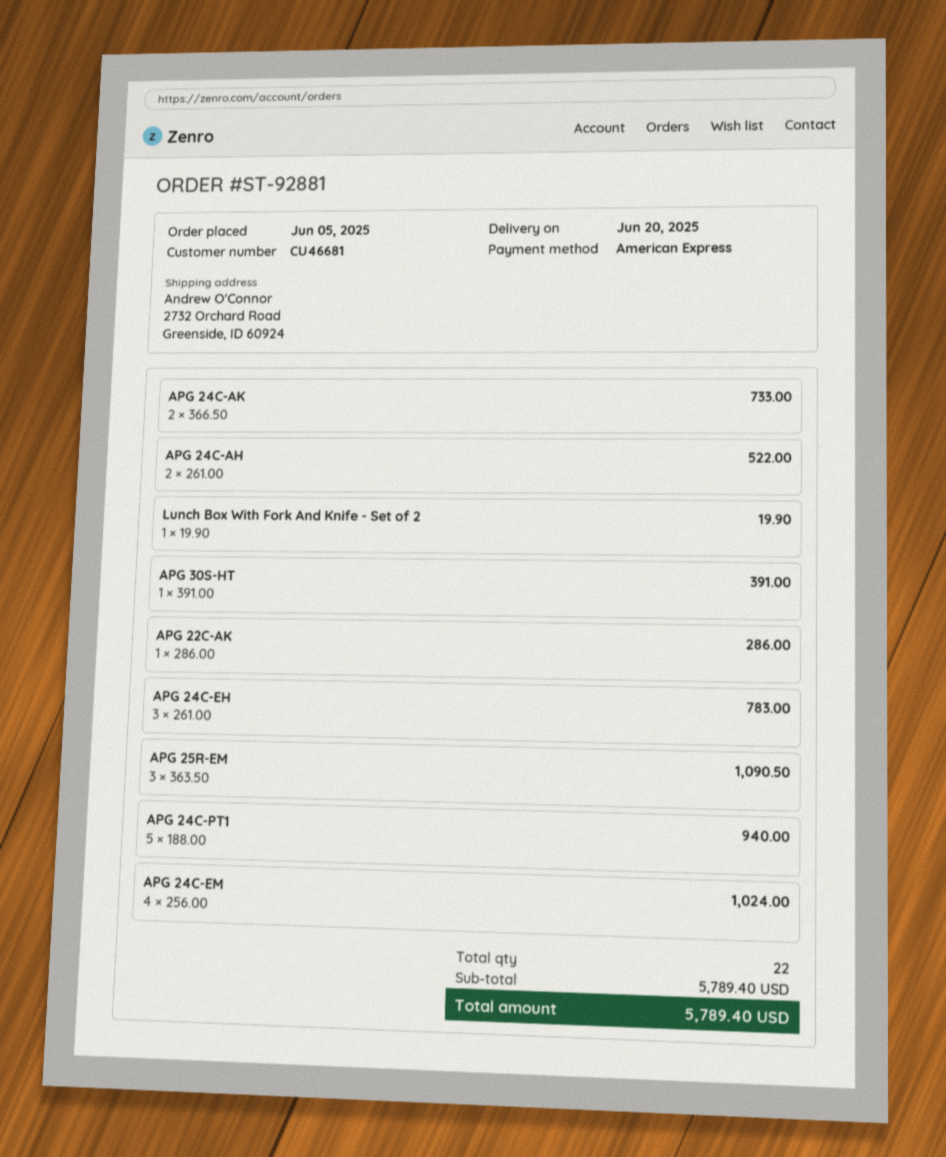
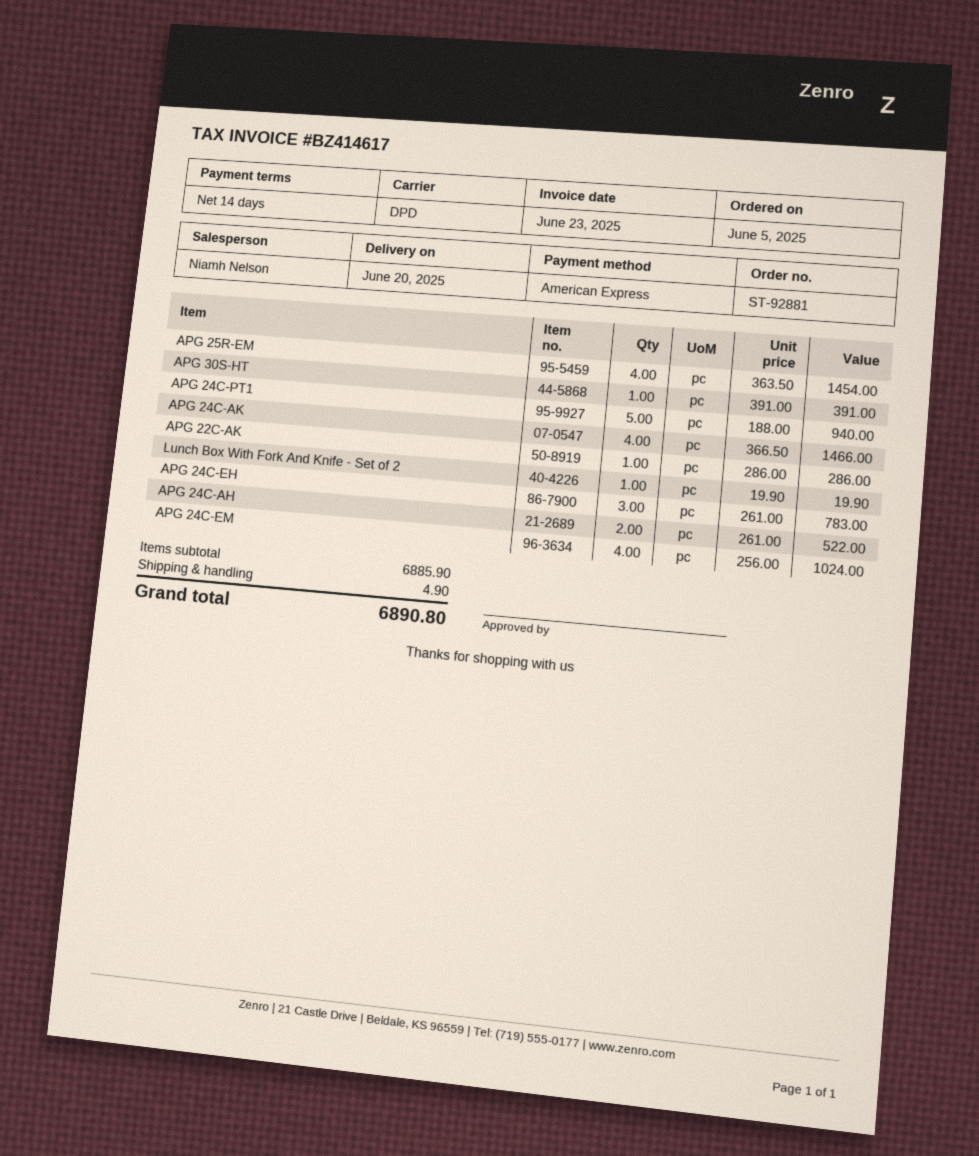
APG 24C-AK: 2 x 366.50 = 733.00 -> 4 x 366.50 = 1466.00
APG 25R-EM: 3 x 363.50 = 1090.50 -> 4 x 363.50 = 1454.00
subtotal: 5789.40 -> 6885.90
shipping: none -> 4.90
total: 5789.40 -> 6890.80

